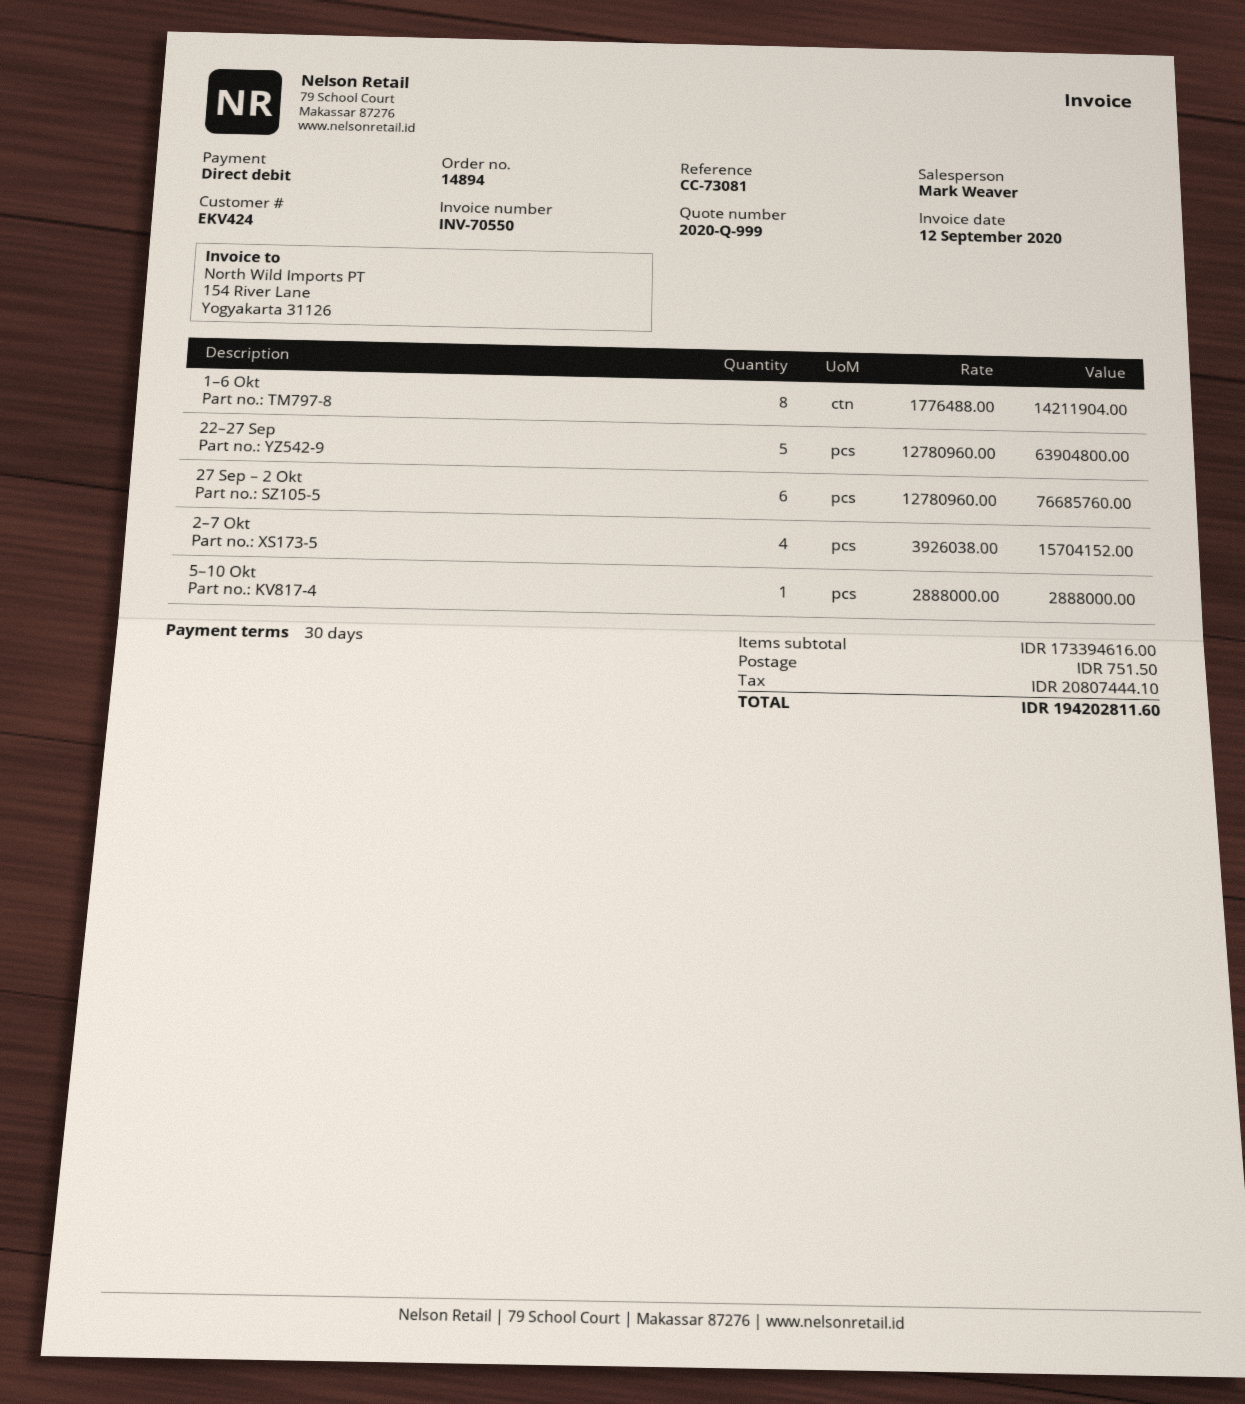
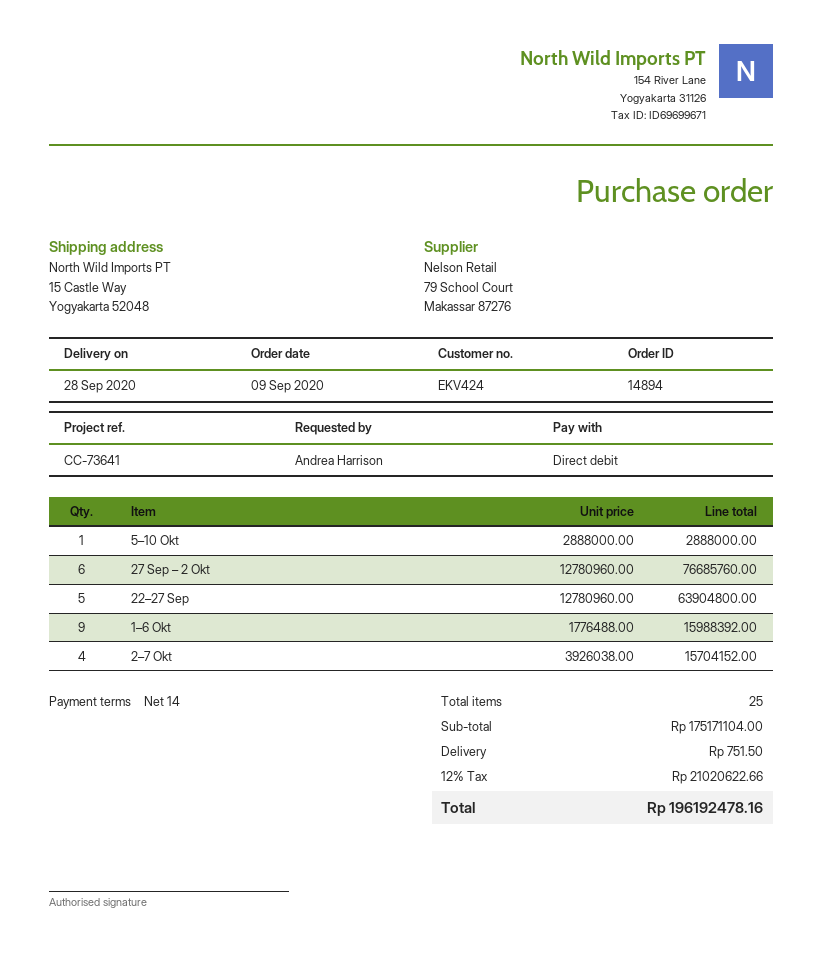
payment terms: 30 days -> 14 days
reference: CC-73081 -> CC-73641
1–6 Okt: 8 x 1776488.00 = 14211904.00 -> 9 x 1776488.00 = 15988392.00
subtotal: 173394616.00 -> 175171104.00
tax: 20807444.10 -> 21020622.66
total: 194202811.60 -> 196192478.16

